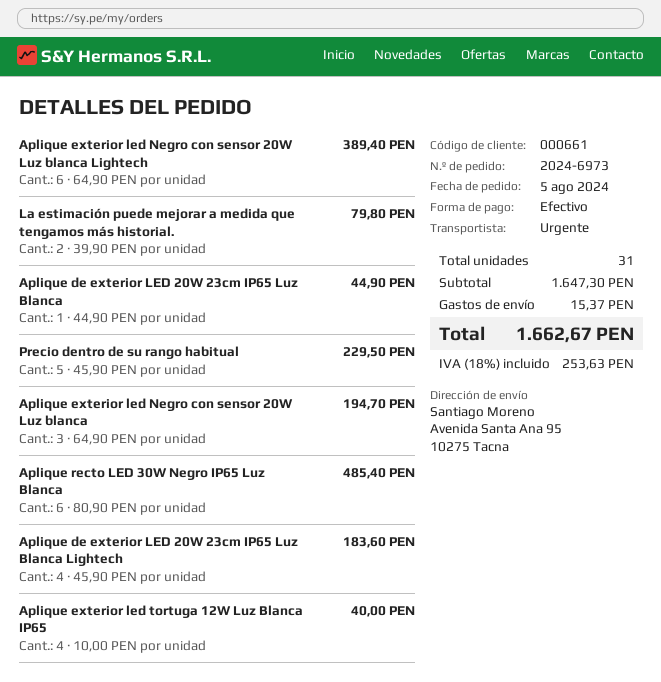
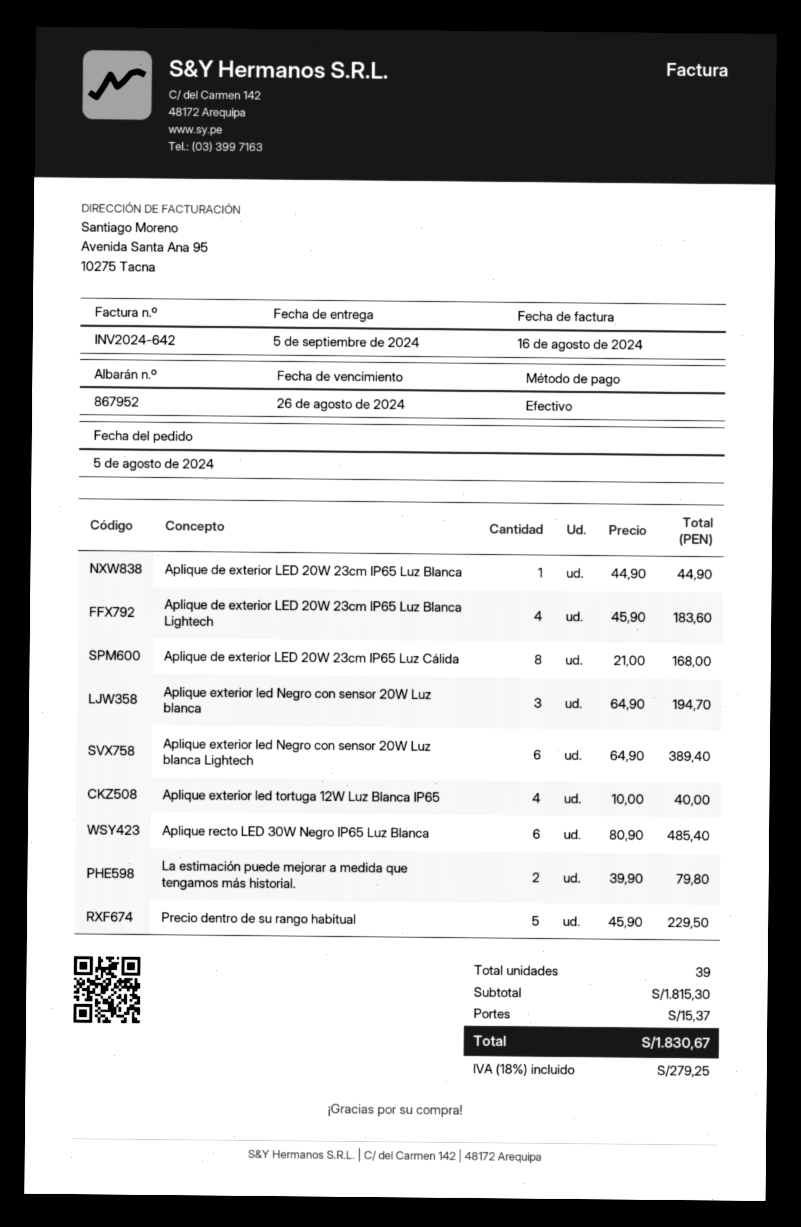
Aplique de exterior LED 20W 23cm IP65 Luz Cálida: none -> 8 x 21.00 = 168.00
total quantity: 31 -> 39
subtotal: 1647.30 -> 1815.30
tax: 18% = 253.63 -> 18% = 279.25
total: 1662.67 -> 1830.67

